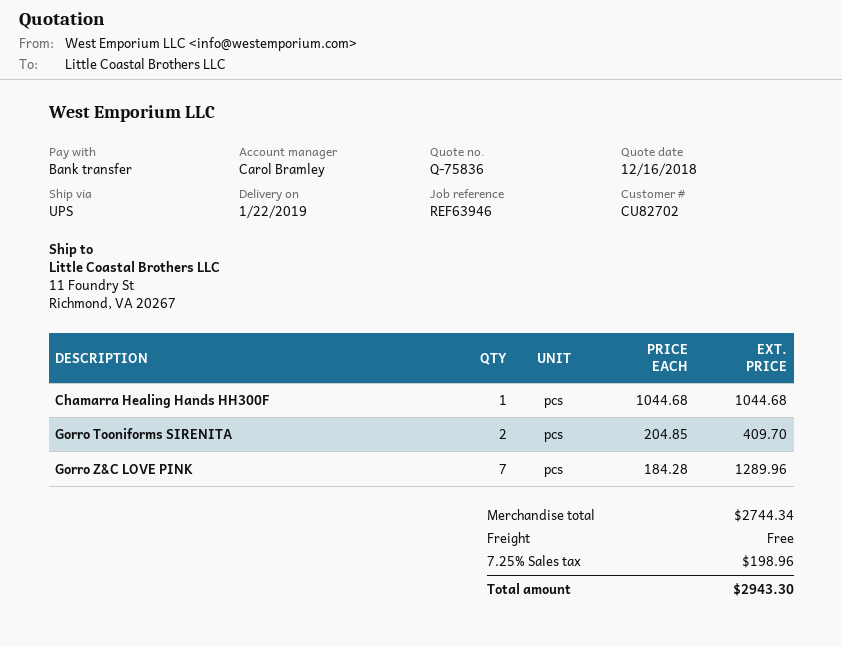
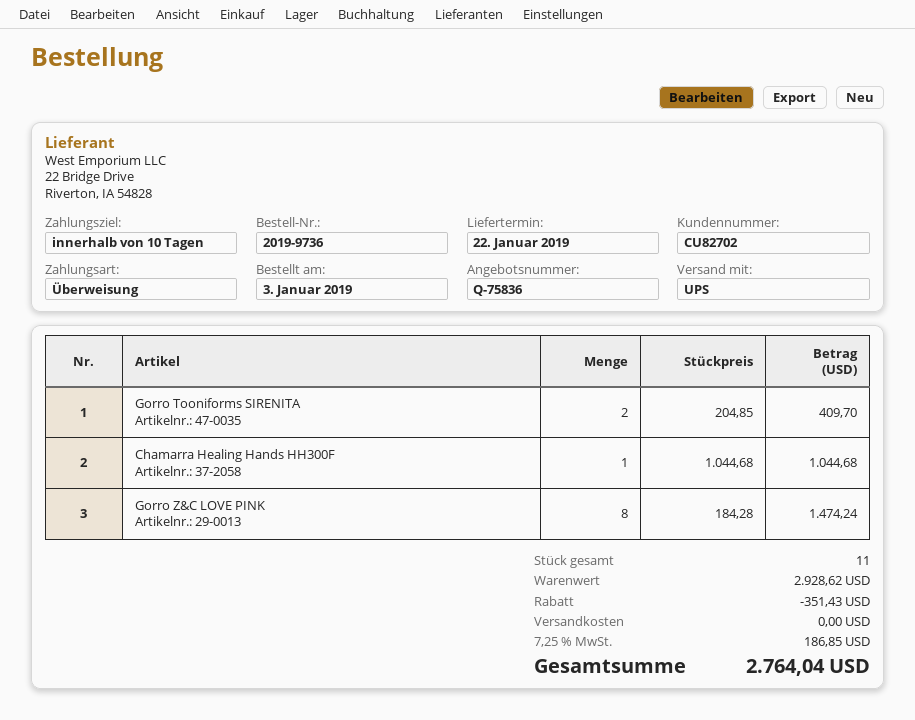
Gorro Z&C LOVE PINK: 7 x 184.28 = 1289.96 -> 8 x 184.28 = 1474.24
subtotal: 2744.34 -> 2928.62
discount: none -> 351.43
tax: 7.25% = 198.96 -> 7.25% = 186.85
total: 2943.30 -> 2764.04

